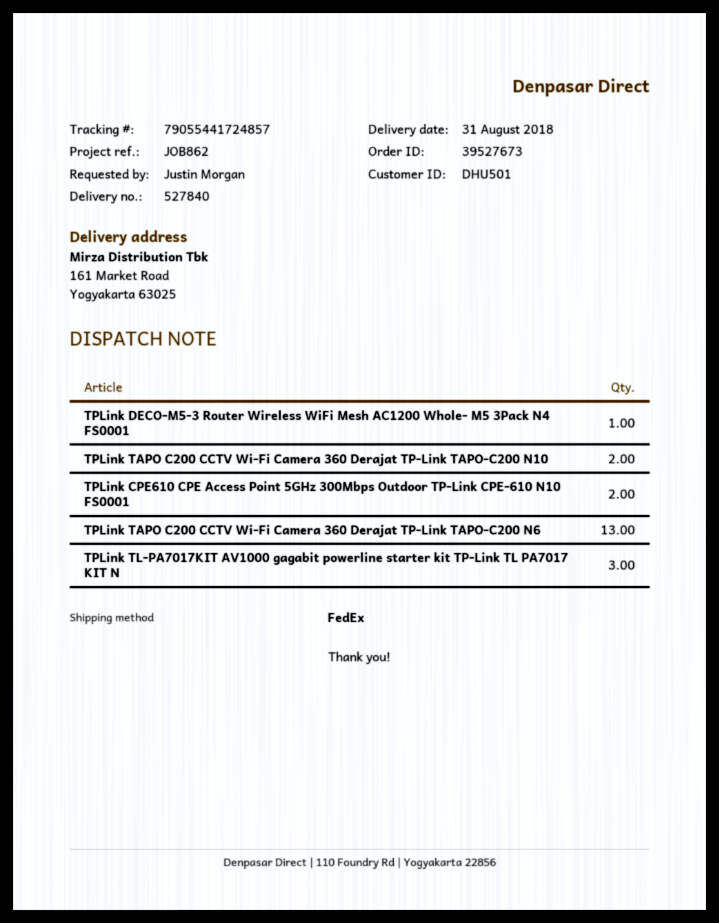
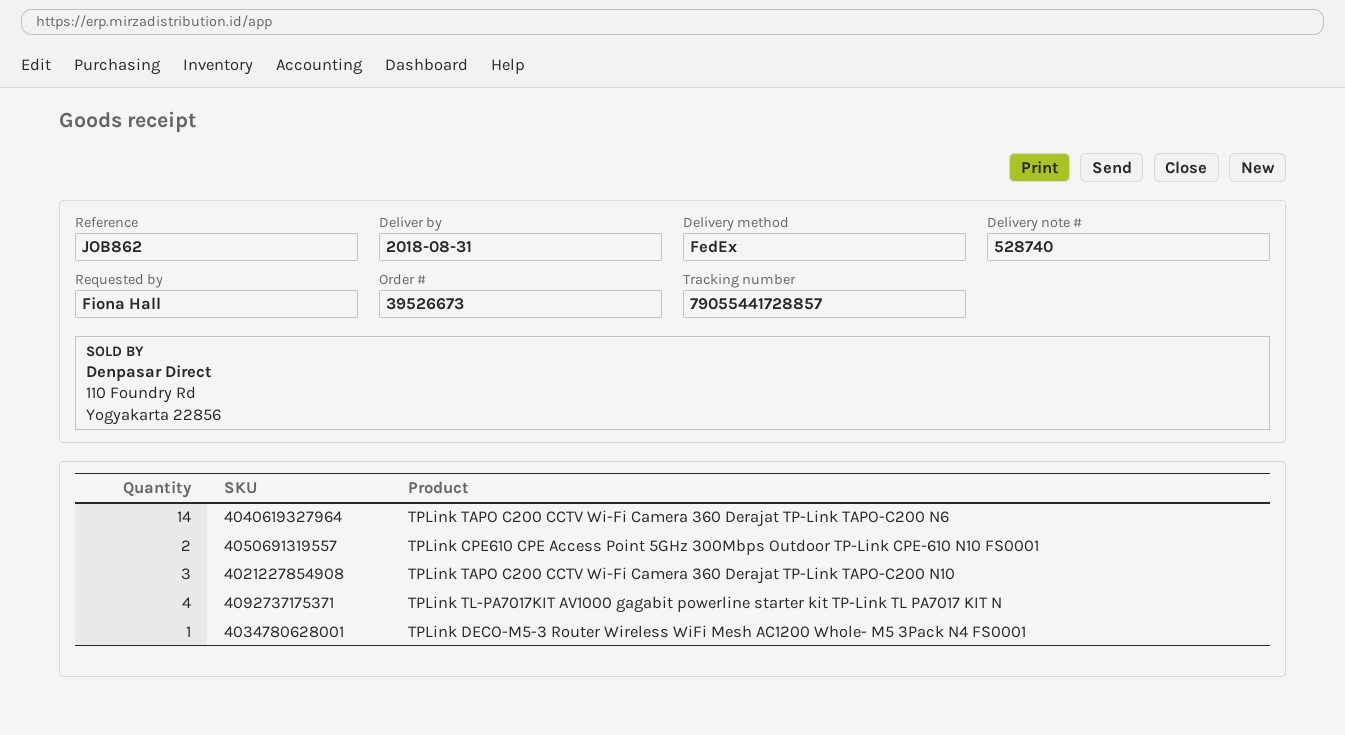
order number: 39527673 -> 39526673
delivery note number: 527840 -> 528740
ordered by: Justin Morgan -> Fiona Hall
tracking number: 79055441724857 -> 79055441728857
TPLink TAPO C200 CCTV Wi-Fi Camera 360 Derajat TP-Link TAPO-C200 N10: 2 -> 3
TPLink TAPO C200 CCTV Wi-Fi Camera 360 Derajat TP-Link TAPO-C200 N6: 13 -> 14
TPLink TL-PA7017KIT AV1000 gagabit powerline starter kit TP-Link TL PA7017 KIT N: 3 -> 4

